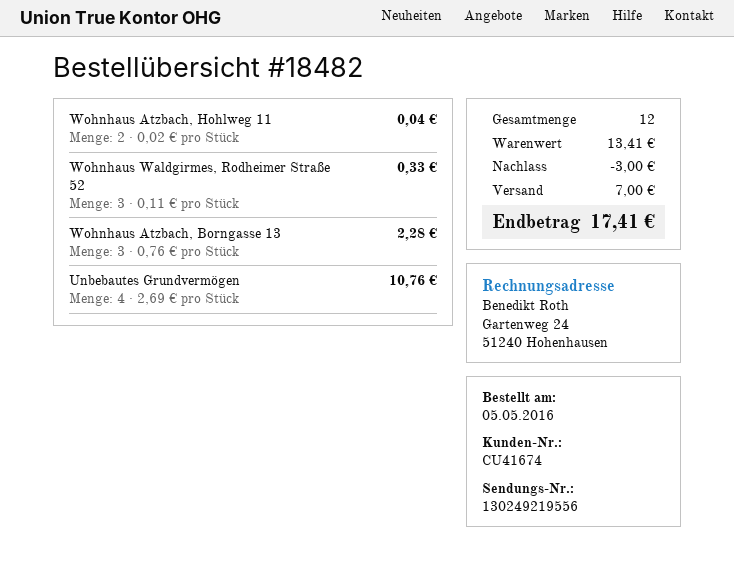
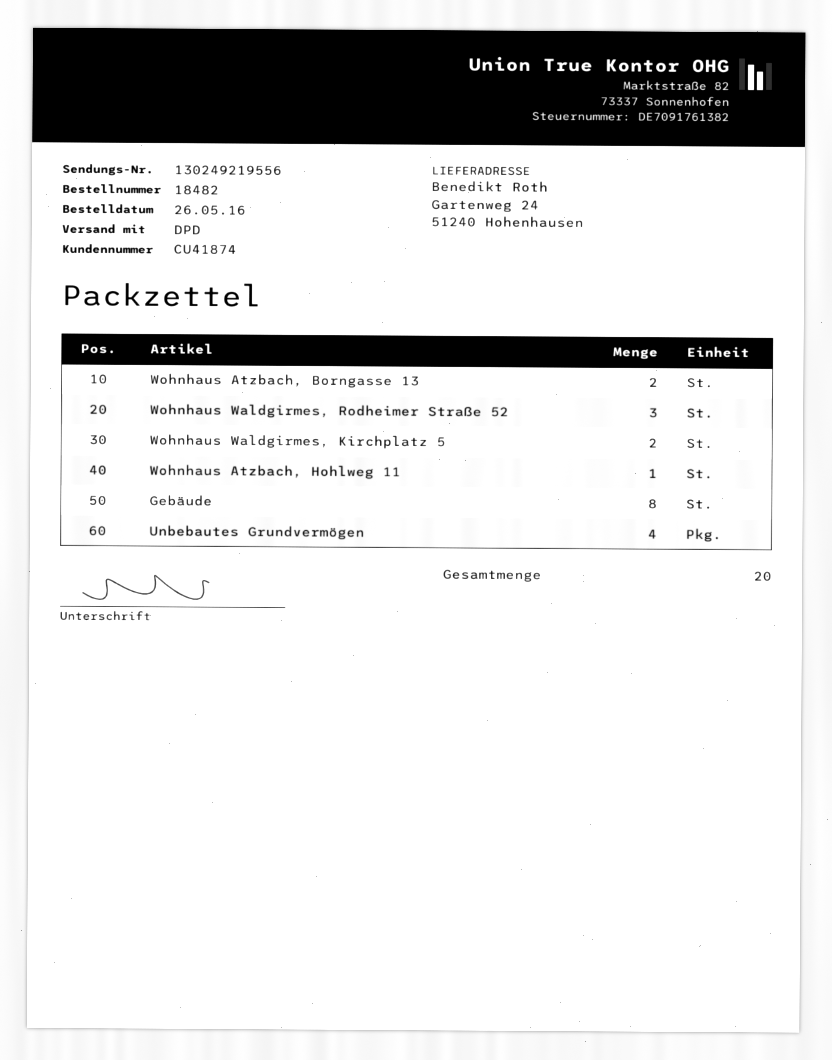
order date: 2016-05-05 -> 2016-05-26
customer number: CU41674 -> CU41874
Wohnhaus Atzbach, Hohlweg 11: 2 -> 1
Wohnhaus Atzbach, Borngasse 13: 3 -> 2
Wohnhaus Waldgirmes, Kirchplatz 5: none -> 2
Gebäude: none -> 8
total quantity: 12 -> 20

